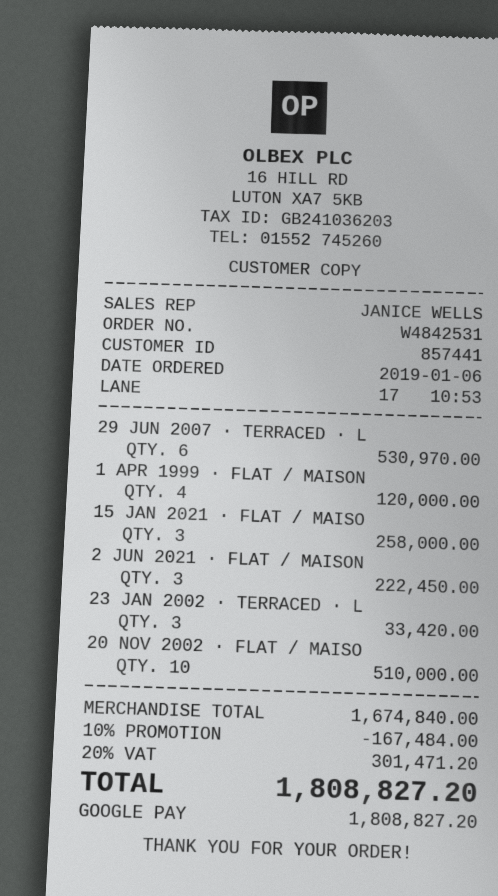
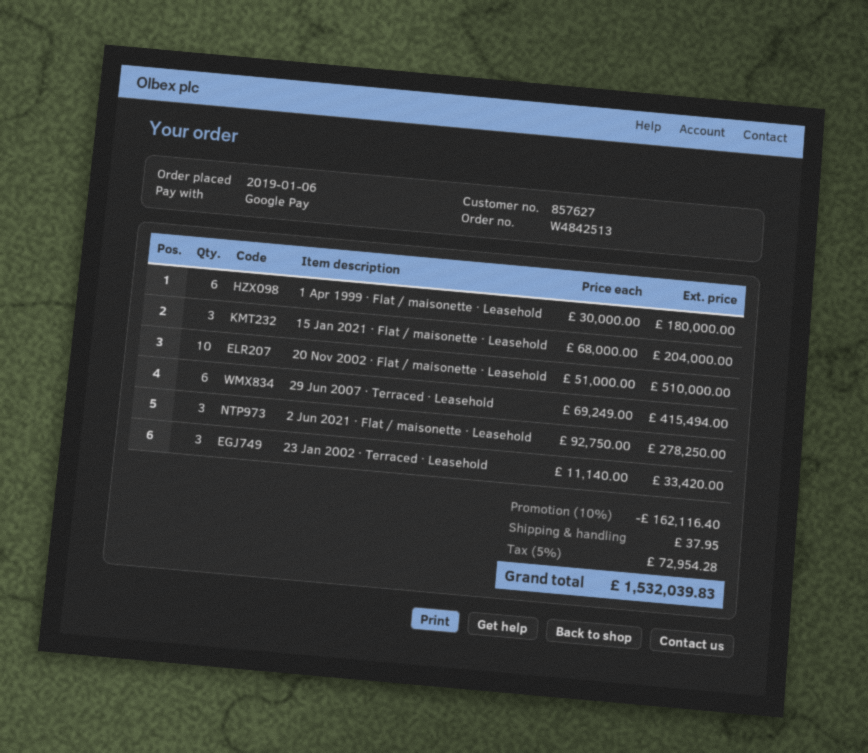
order number: W4842531 -> W4842513
customer number: 857441 -> 857627
29 JUN 2007 · TERRACED · L: 6 for 530970.00 -> 6 for 415494.00
1 APR 1999 · FLAT / MAISON: 4 for 120000.00 -> 6 for 180000.00
15 JAN 2021 · FLAT / MAISO: 3 for 258000.00 -> 3 for 204000.00
2 JUN 2021 · FLAT / MAISON: 3 for 222450.00 -> 3 for 278250.00
discount: 10% = 167484.00 -> 10% = 162116.40
shipping: none -> 37.95
tax: 20% = 301471.20 -> 5% = 72954.28
total: 1808827.20 -> 1532039.83

